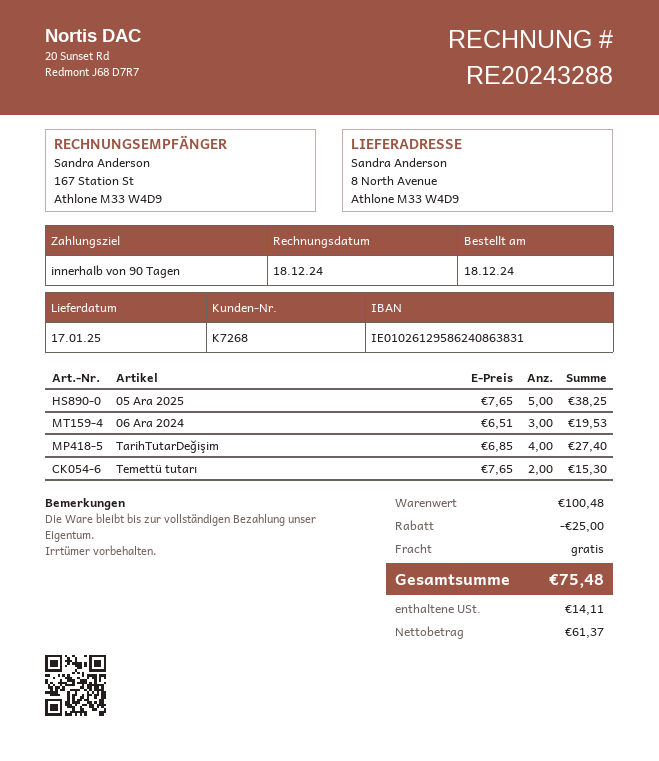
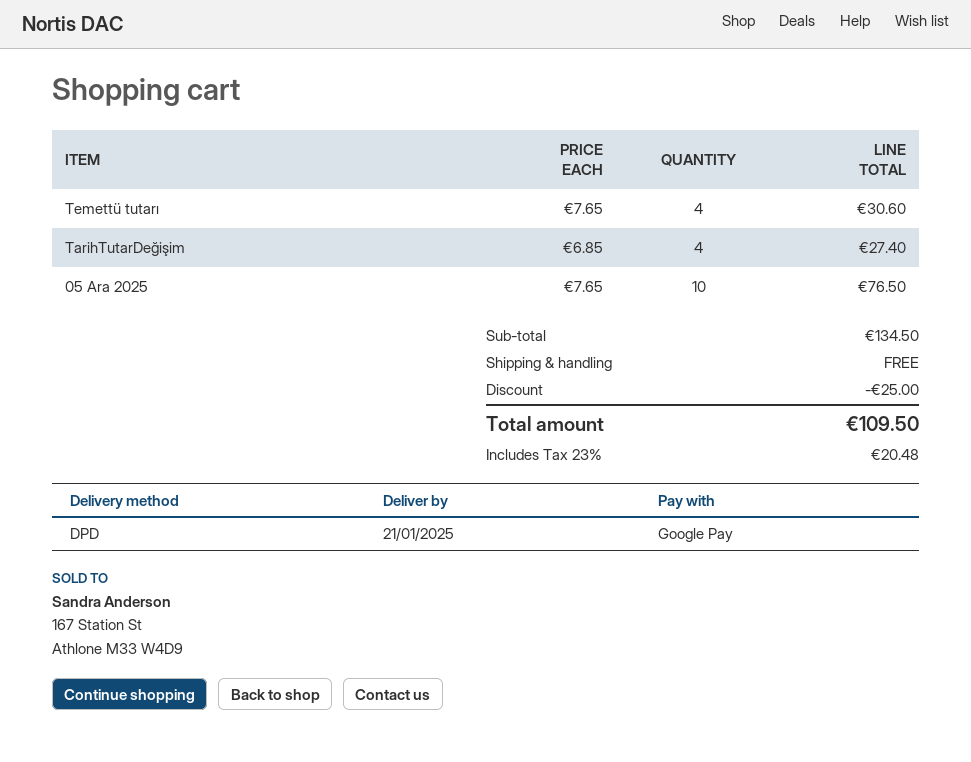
delivery date: 2025-01-17 -> 2025-01-21
05 Ara 2025: 5 x 7.65 = 38.25 -> 10 x 7.65 = 76.50
06 Ara 2024: 3 x 6.51 = 19.53 -> none
Temettü tutarı: 2 x 7.65 = 15.30 -> 4 x 7.65 = 30.60
subtotal: 100.48 -> 134.50
tax: 14.11 -> 20.48
total: 75.48 -> 109.50

